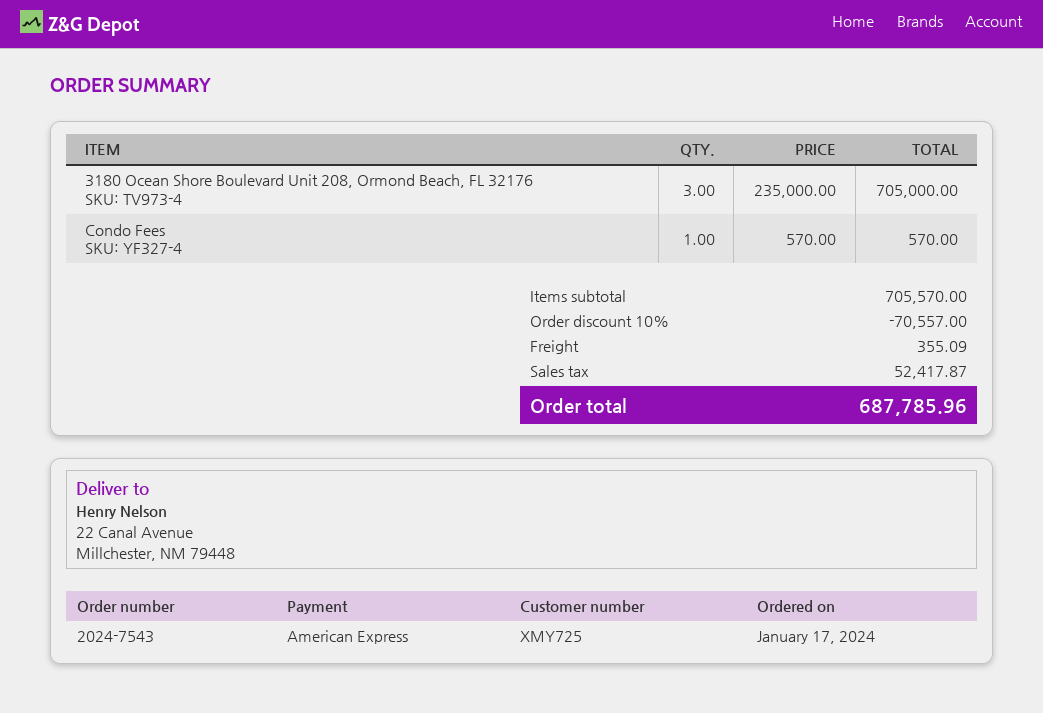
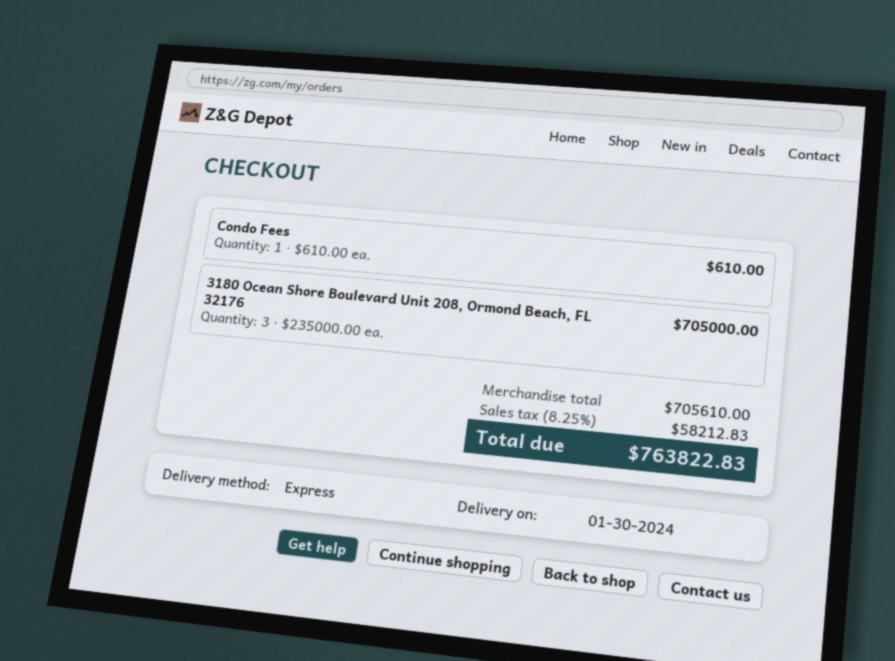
Condo Fees: 1 x 570.00 = 570.00 -> 1 x 610.00 = 610.00
subtotal: 705570.00 -> 705610.00
discount: 10% = 70557.00 -> none
shipping: 355.09 -> none
tax: 52417.87 -> 58212.83
total: 687785.96 -> 763822.83

